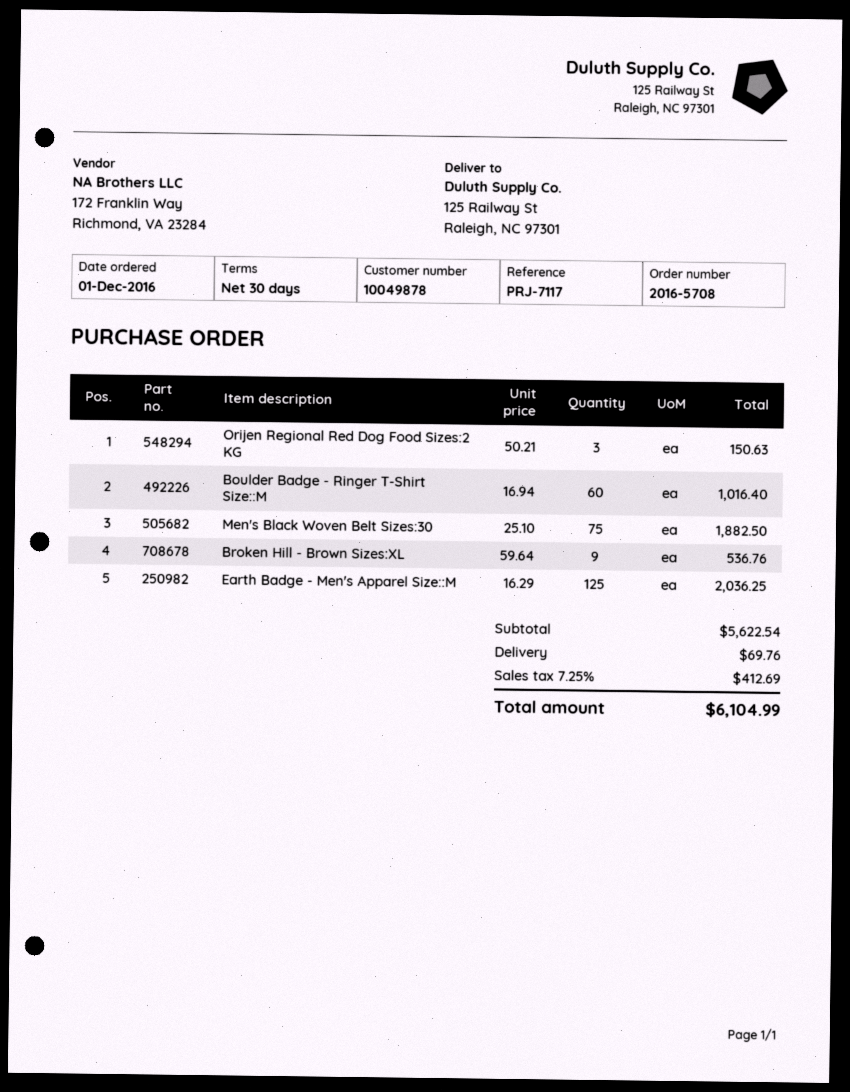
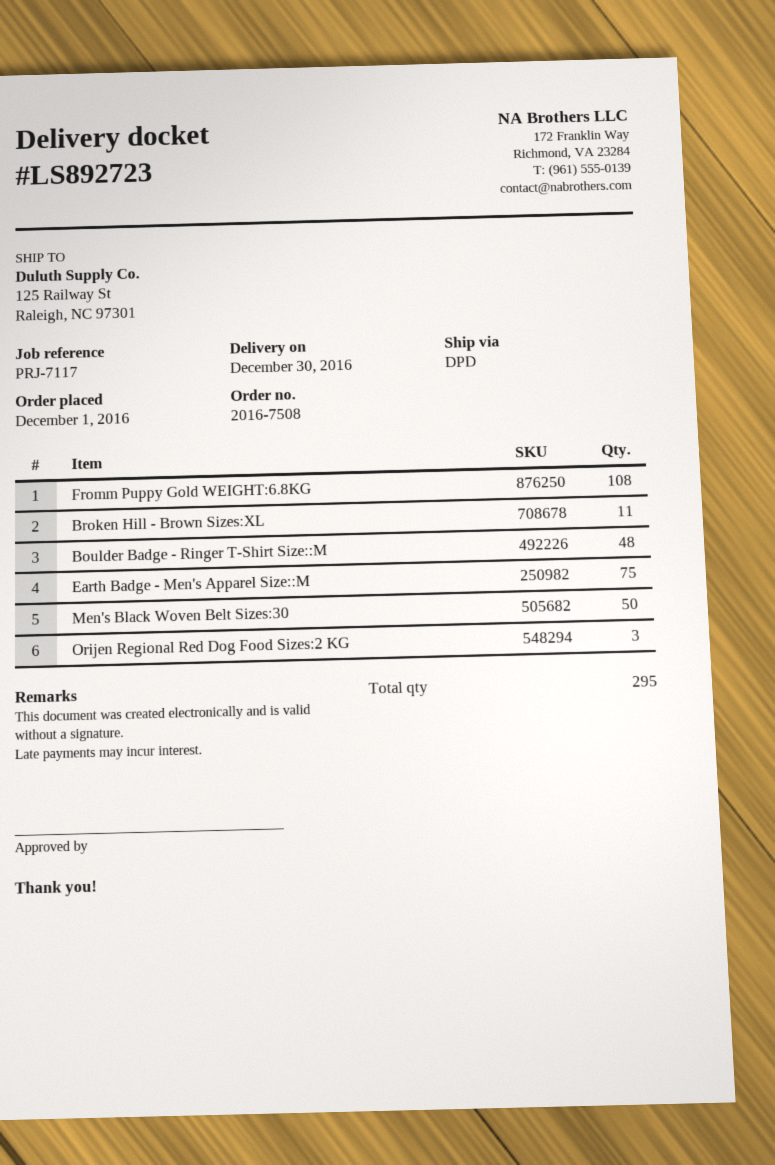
order number: 2016-5708 -> 2016-7508
Boulder Badge - Ringer T-Shirt Size::M: 60 -> 48
Men's Black Woven Belt Sizes:30: 75 -> 50
Broken Hill - Brown Sizes:XL: 9 -> 11
Earth Badge - Men's Apparel Size::M: 125 -> 75
Fromm Puppy Gold WEIGHT:6.8KG: none -> 108

